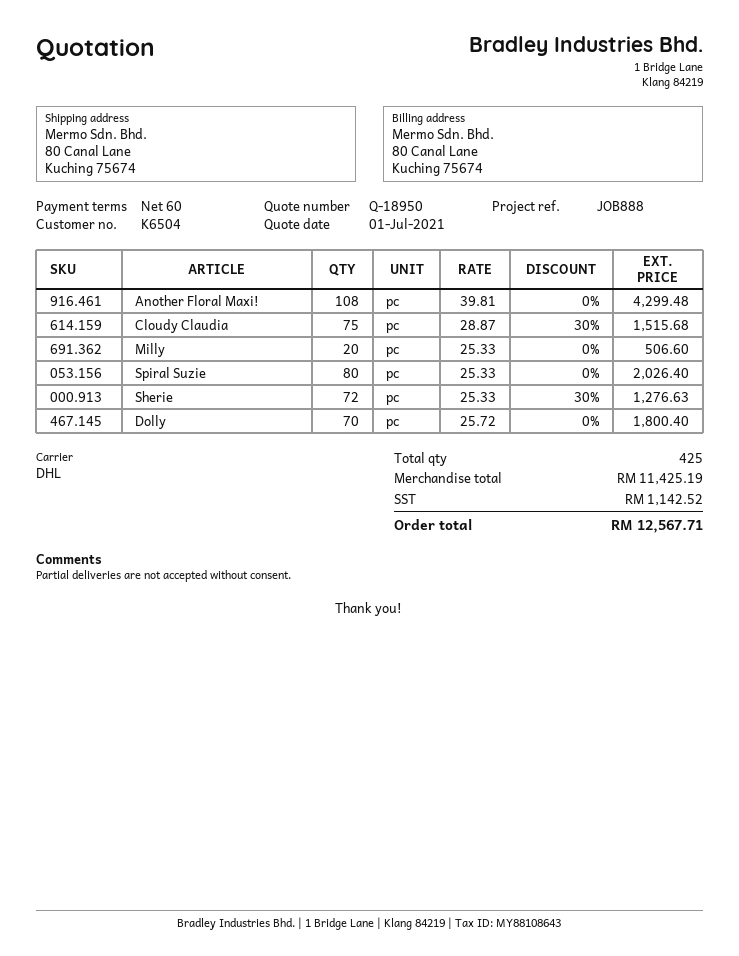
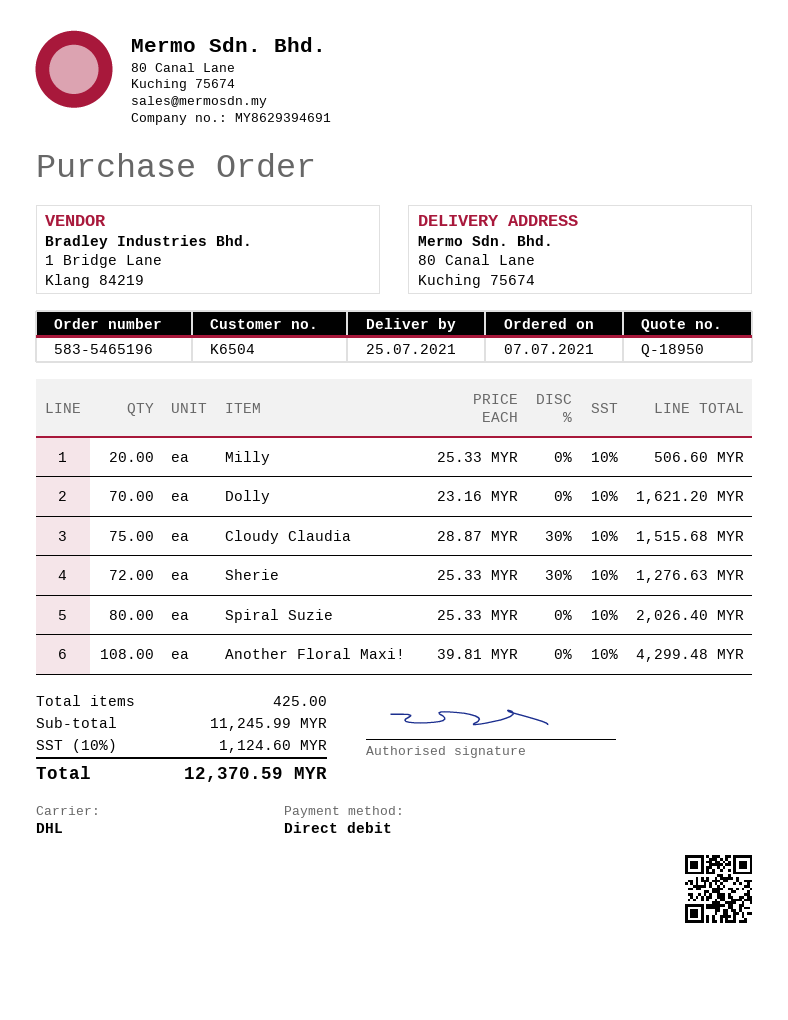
Dolly: 70 x 25.72 = 1800.40 -> 70 x 23.16 = 1621.20
subtotal: 11425.19 -> 11245.99
tax: 1142.52 -> 1124.60
total: 12567.71 -> 12370.59

